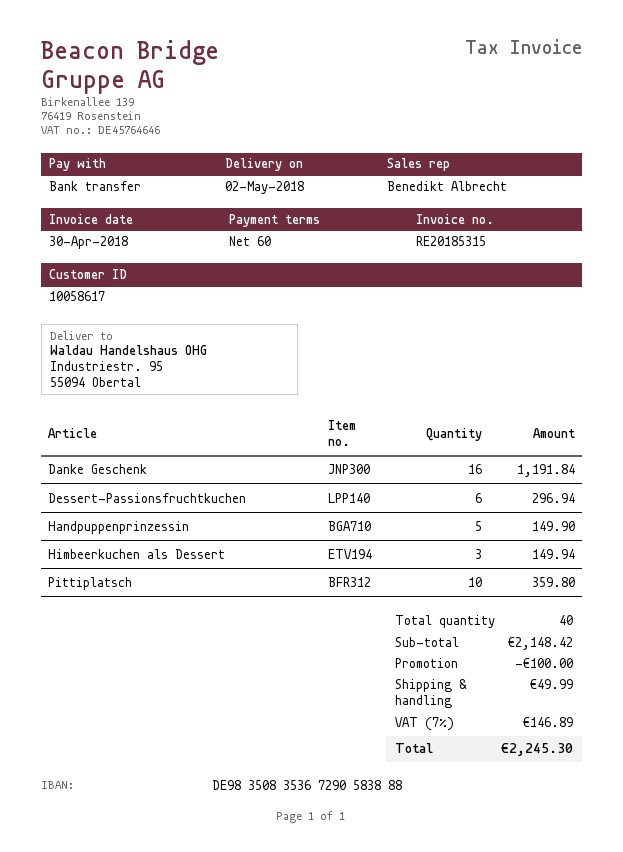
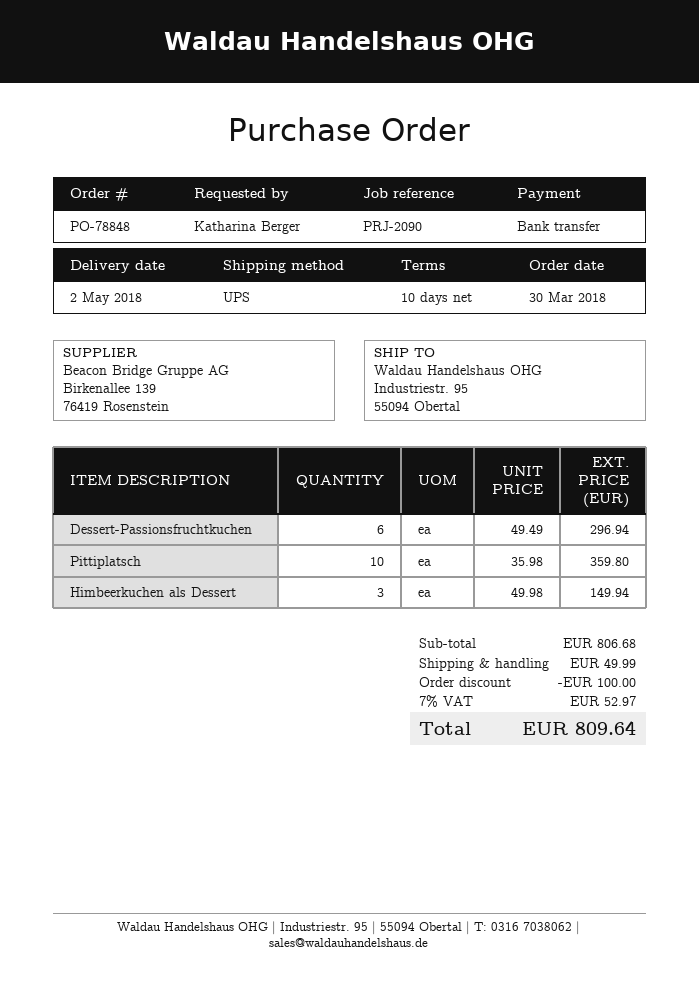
payment terms: 60 days -> 10 days
Danke Geschenk: 16 for 1191.84 -> none
Handpuppenprinzessin: 5 for 149.90 -> none
subtotal: 2148.42 -> 806.68
tax: 7% = 146.89 -> 7% = 52.97
total: 2245.30 -> 809.64

